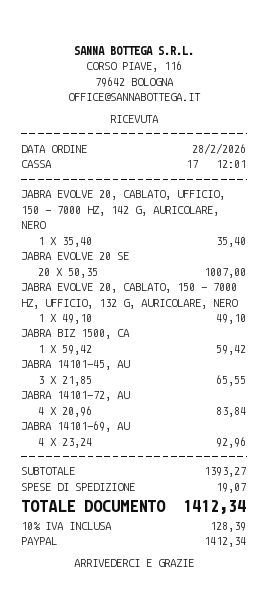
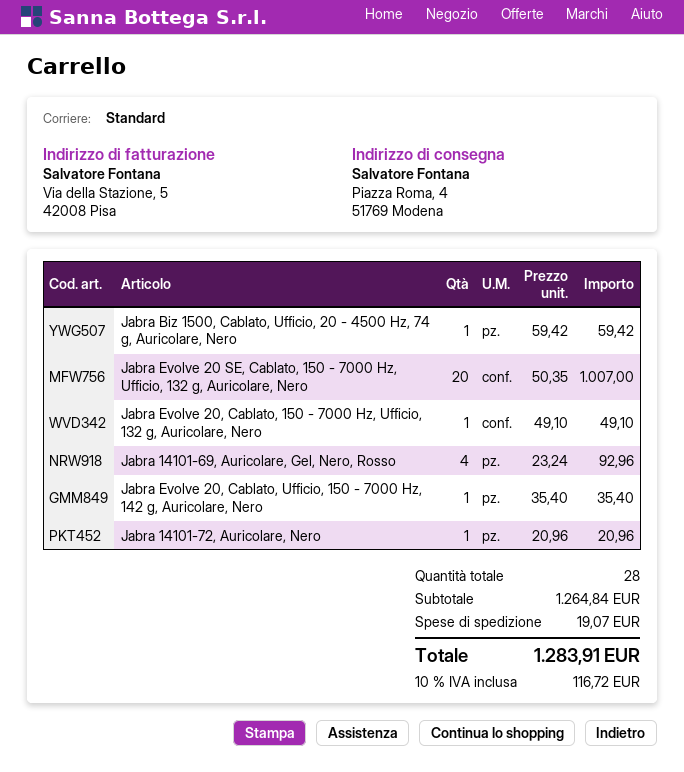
JABRA 14101-45, AU: 3 x 21.85 = 65.55 -> none
JABRA 14101-72, AU: 4 x 20.96 = 83.84 -> 1 x 20.96 = 20.96
subtotal: 1393.27 -> 1264.84
tax: 10% = 128.39 -> 10% = 116.72
total: 1412.34 -> 1283.91

